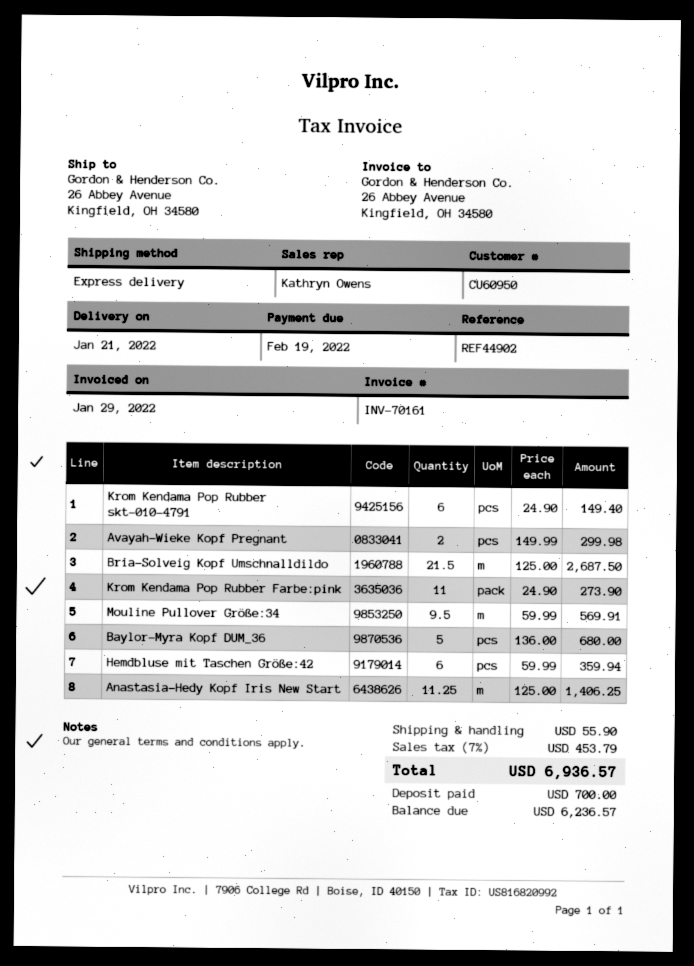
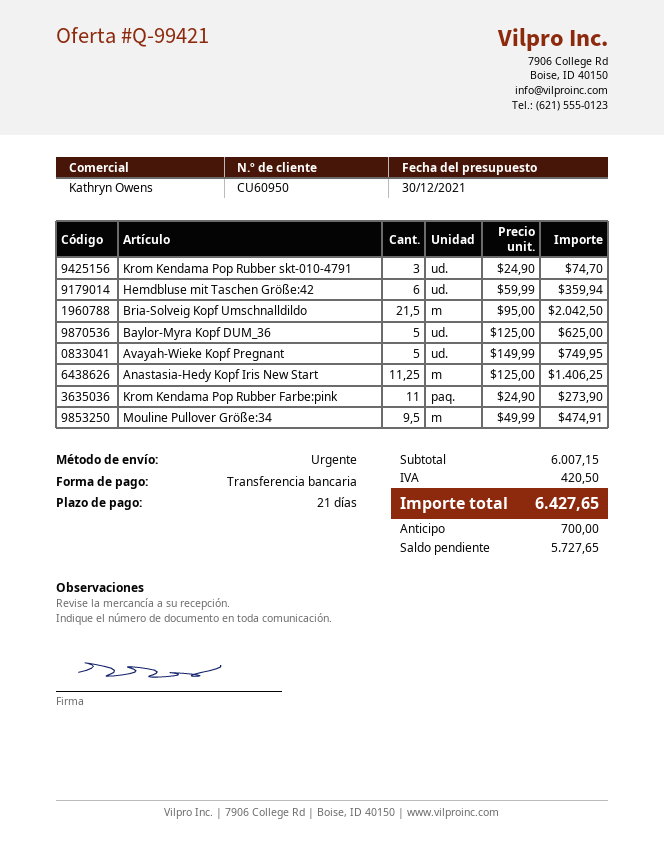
Krom Kendama Pop Rubber skt-010-4791: 6 x 24.90 = 149.40 -> 3 x 24.90 = 74.70
Avayah-Wieke Kopf Pregnant: 2 x 149.99 = 299.98 -> 5 x 149.99 = 749.95
Bria-Solveig Kopf Umschnalldildo: 21.5 x 125.00 = 2687.50 -> 21.5 x 95.00 = 2042.50
Mouline Pullover Größe:34: 9.5 x 59.99 = 569.91 -> 9.5 x 49.99 = 474.91
Baylor-Myra Kopf DUM_36: 5 x 136.00 = 680.00 -> 5 x 125.00 = 625.00
shipping: 55.90 -> none
tax: 453.79 -> 420.50
total: 6936.57 -> 6427.65
balance: 6236.57 -> 5727.65

